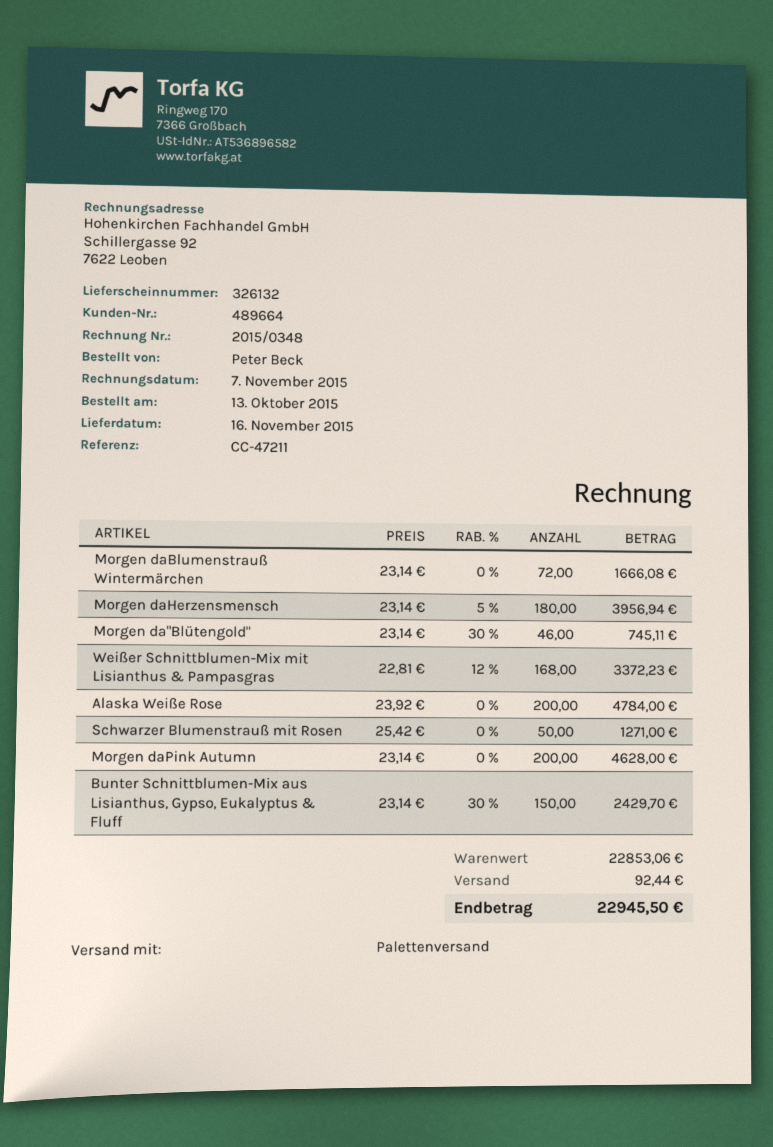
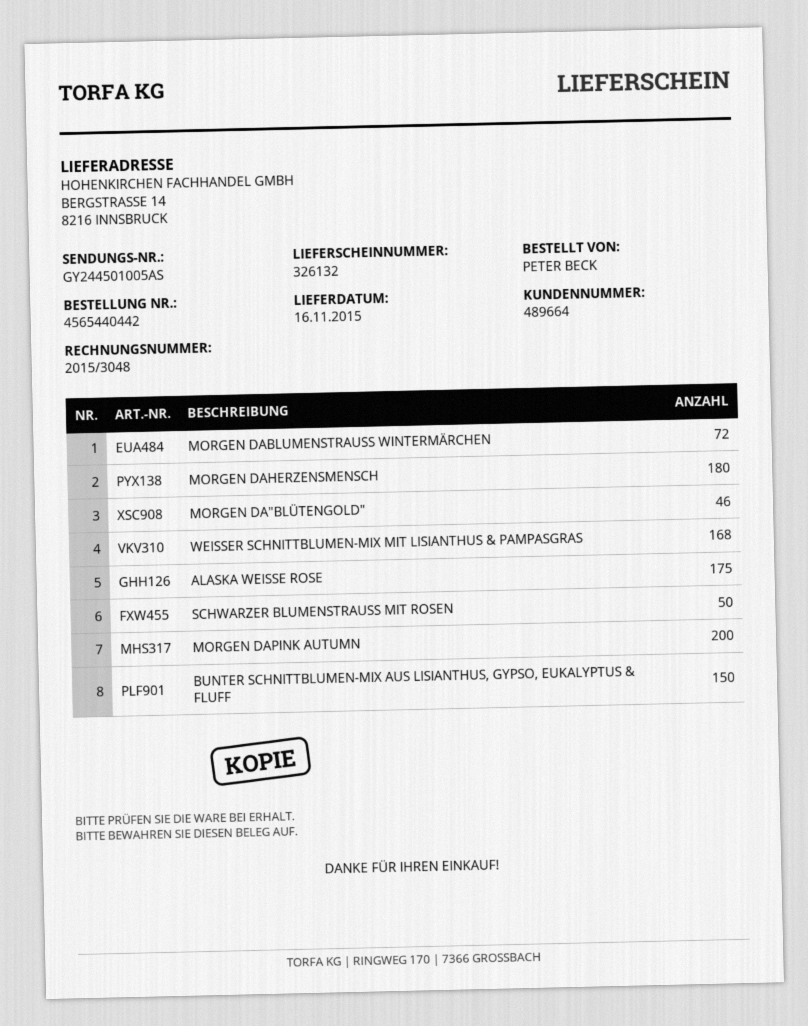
invoice number: 2015/0348 -> 2015/3048
Alaska Weiße Rose: 200 -> 175

